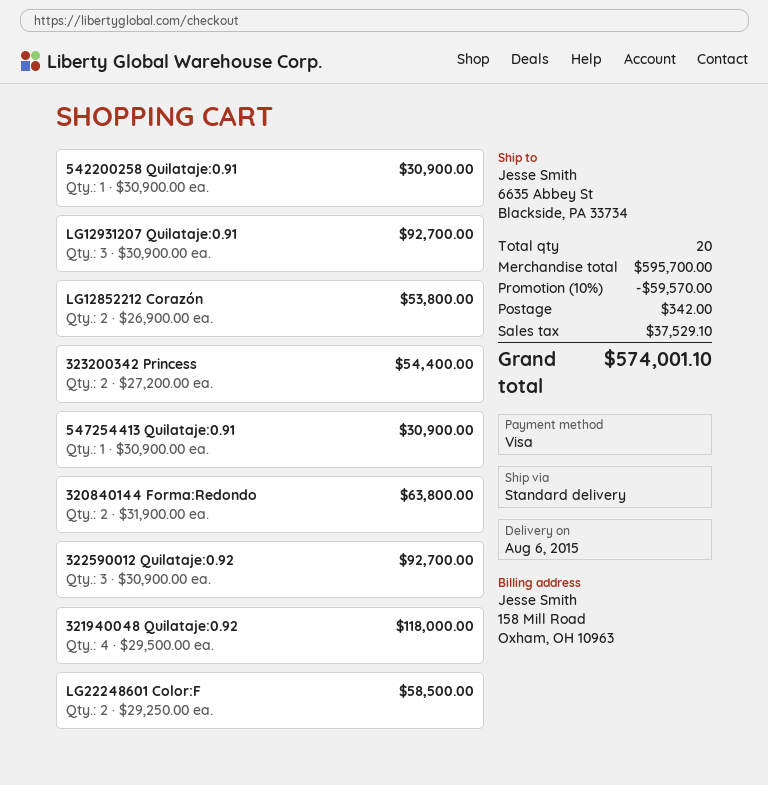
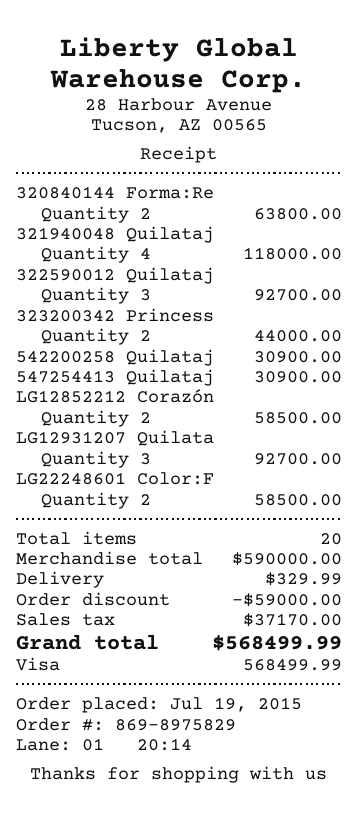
LG12852212 Corazón: 2 for 53800.00 -> 2 for 58500.00
323200342 Princess: 2 for 54400.00 -> 2 for 44000.00
subtotal: 595700.00 -> 590000.00
discount: 59570.00 -> 59000.00
shipping: 342.00 -> 329.99
tax: 37529.10 -> 37170.00
total: 574001.10 -> 568499.99

